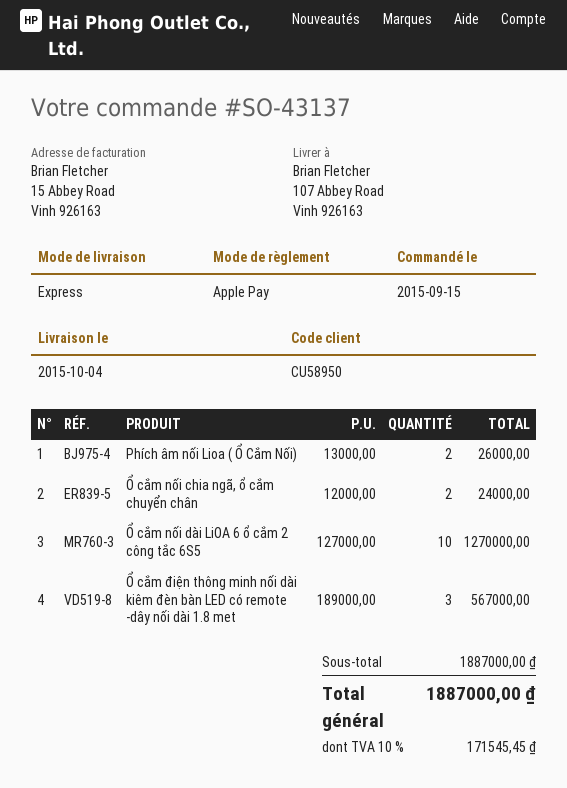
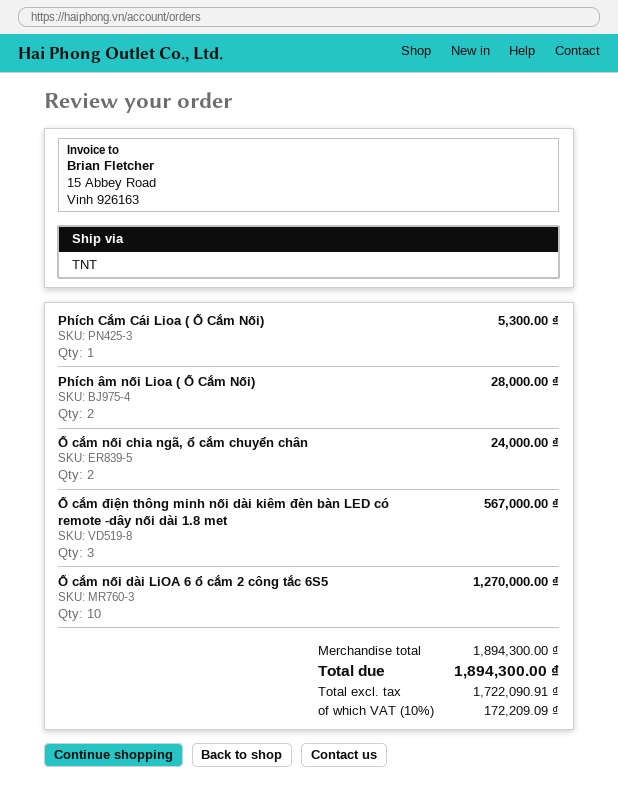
shipping method: express -> TNT
Phích âm nối Lioa ( Ổ Cắm Nối): 2 for 26000.00 -> 2 for 28000.00
Phích Cắm Cái Lioa ( Ổ Cắm Nối): none -> 1 for 5300.00
subtotal: 1887000.00 -> 1894300.00
tax: 10% = 171545.45 -> 10% = 172209.09
total: 1887000.00 -> 1894300.00

